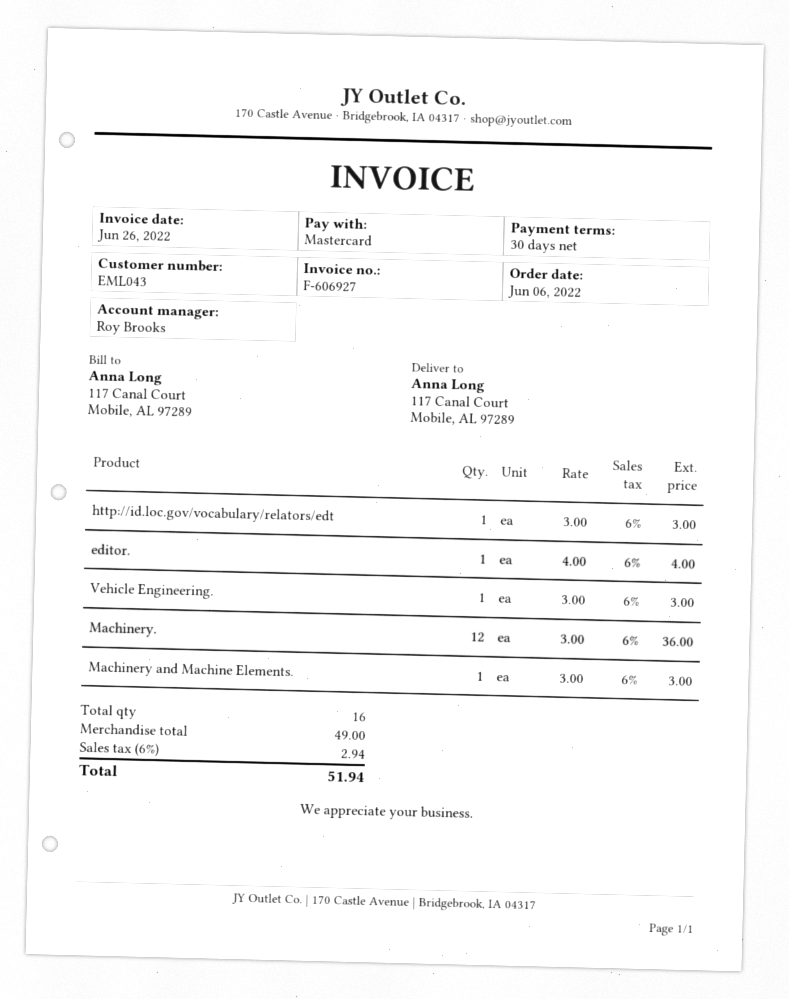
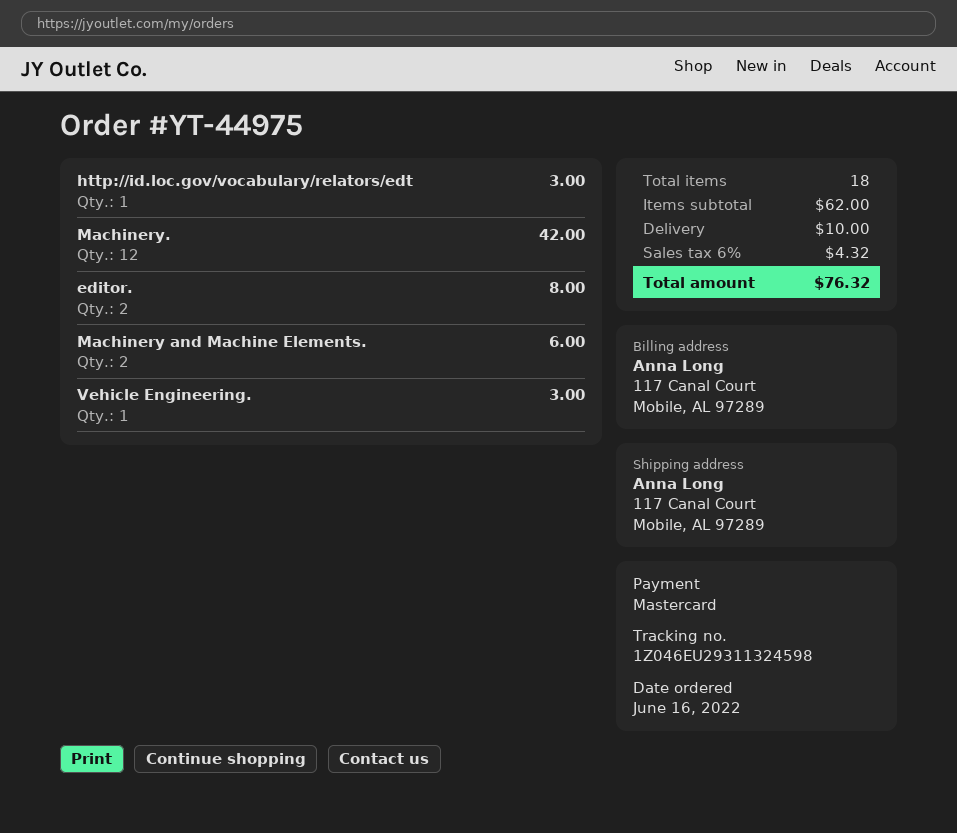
order date: 2022-06-06 -> 2022-06-16
editor.: 1 for 4.00 -> 2 for 8.00
Machinery.: 12 for 36.00 -> 12 for 42.00
Machinery and Machine Elements.: 1 for 3.00 -> 2 for 6.00
total quantity: 16 -> 18
subtotal: 49.00 -> 62.00
shipping: none -> 10.00
tax: 6% = 2.94 -> 6% = 4.32
total: 51.94 -> 76.32

